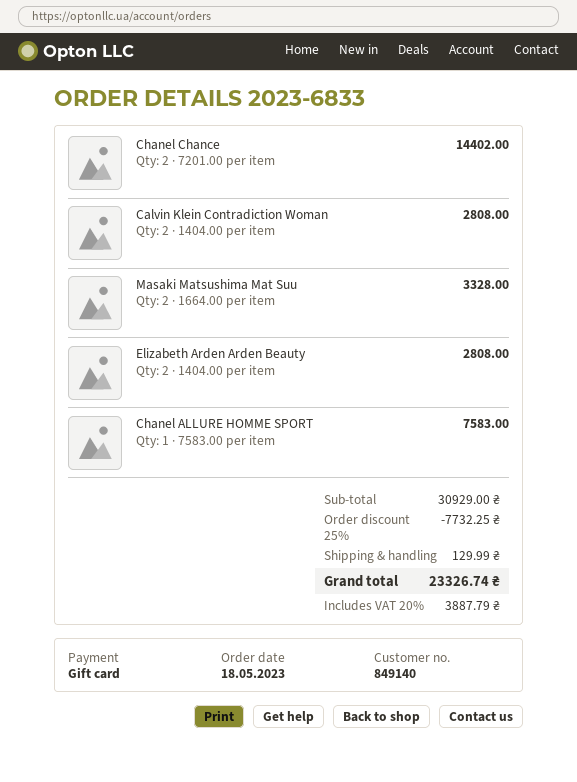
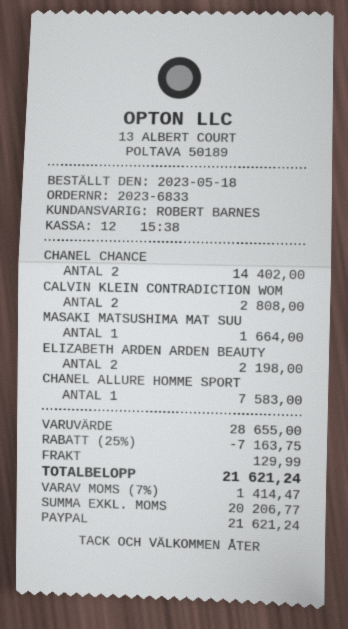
payment method: gift card -> PayPal
Masaki Matsushima Mat Suu: 2 for 3328.00 -> 1 for 1664.00
Elizabeth Arden Arden Beauty: 2 for 2808.00 -> 2 for 2198.00
subtotal: 30929.00 -> 28655.00
discount: 25% = 7732.25 -> 25% = 7163.75
tax: 20% = 3887.79 -> 7% = 1414.47
total: 23326.74 -> 21621.24

